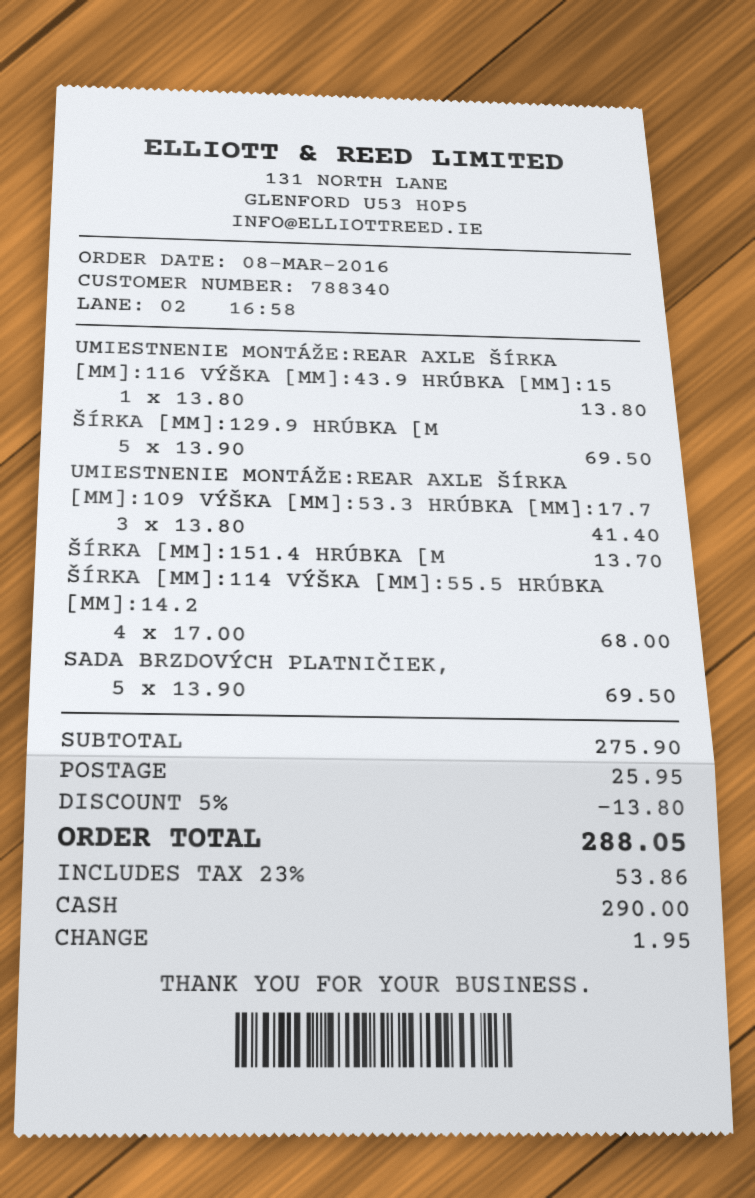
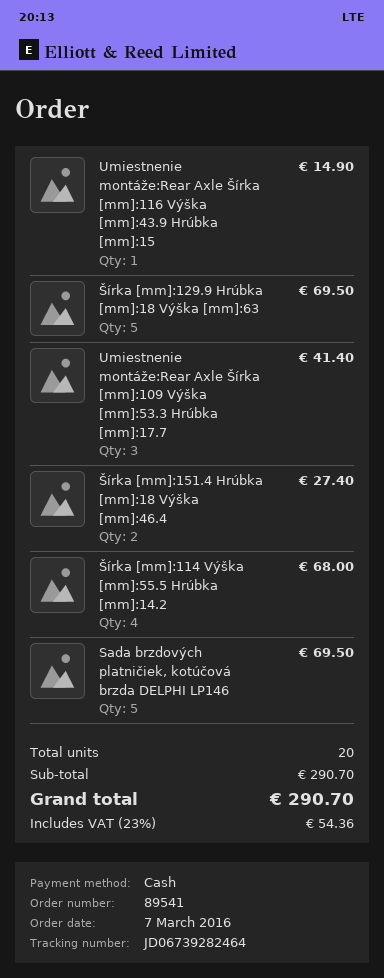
order date: 2016-03-08 -> 2016-03-07
UMIESTNENIE MONTÁŽE:REAR AXLE ŠÍRKA [MM]:116 VÝŠKA [MM]:43.9 HRÚBKA [MM]:15: 1 for 13.80 -> 1 for 14.90
ŠÍRKA [MM]:151.4 HRÚBKA [M: 1 for 13.70 -> 2 for 27.40
subtotal: 275.90 -> 290.70
discount: 5% = 13.80 -> none
shipping: 25.95 -> none
tax: 23% = 53.86 -> 23% = 54.36
total: 288.05 -> 290.70

